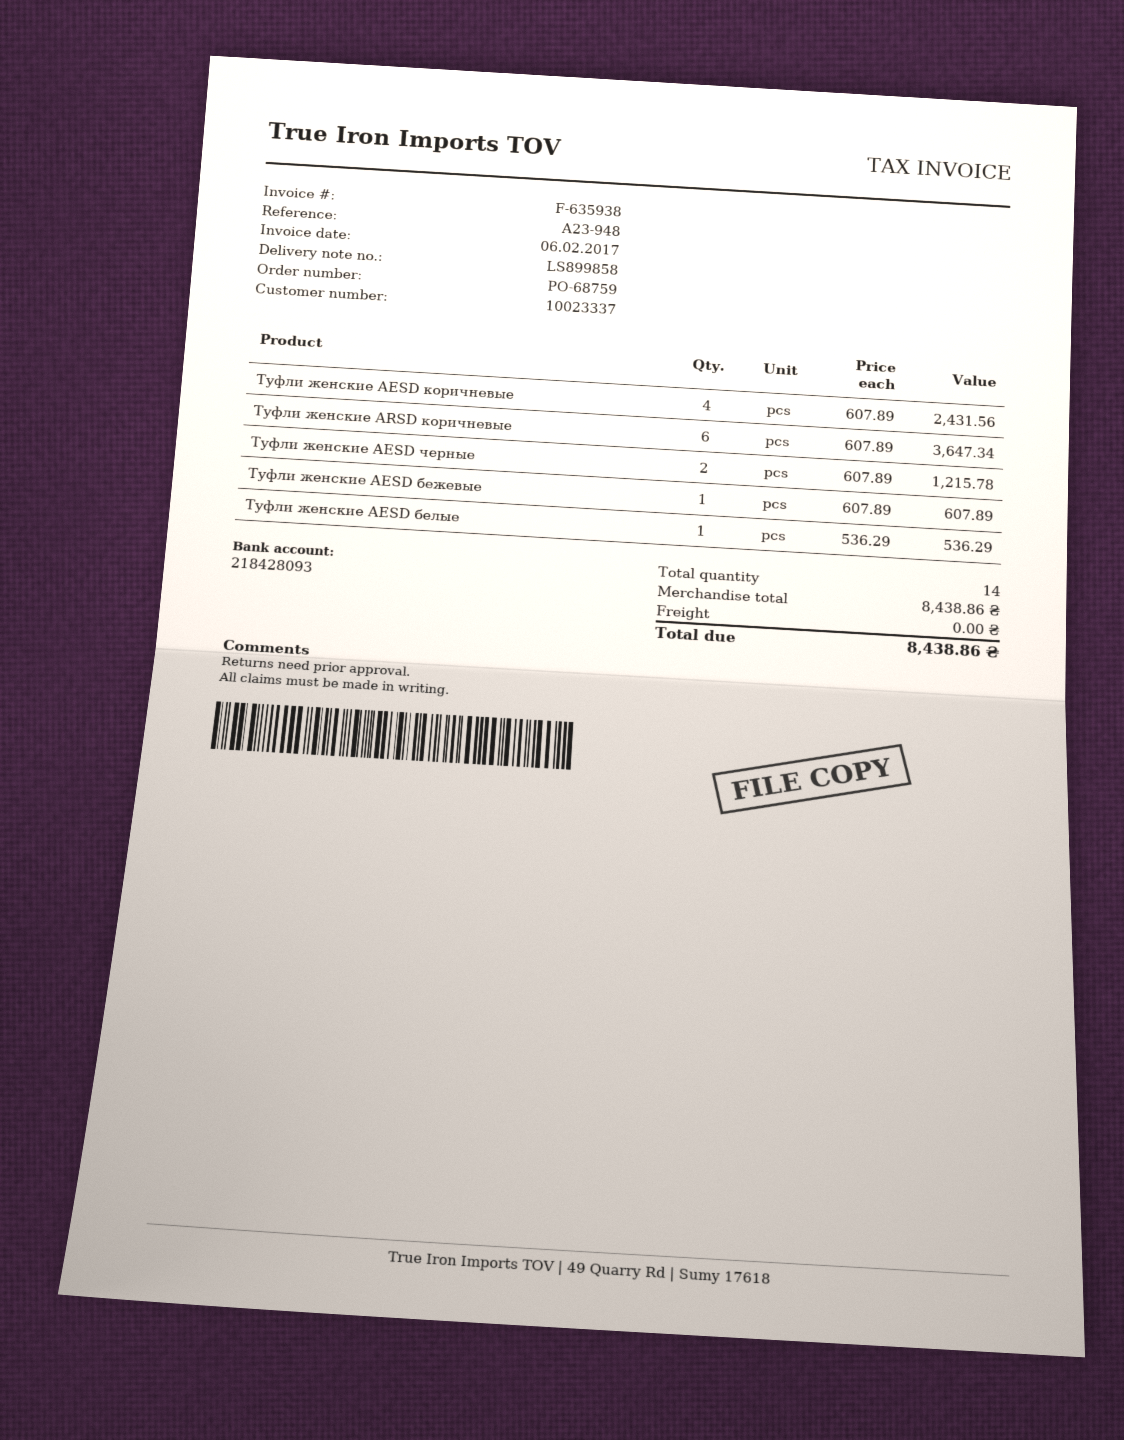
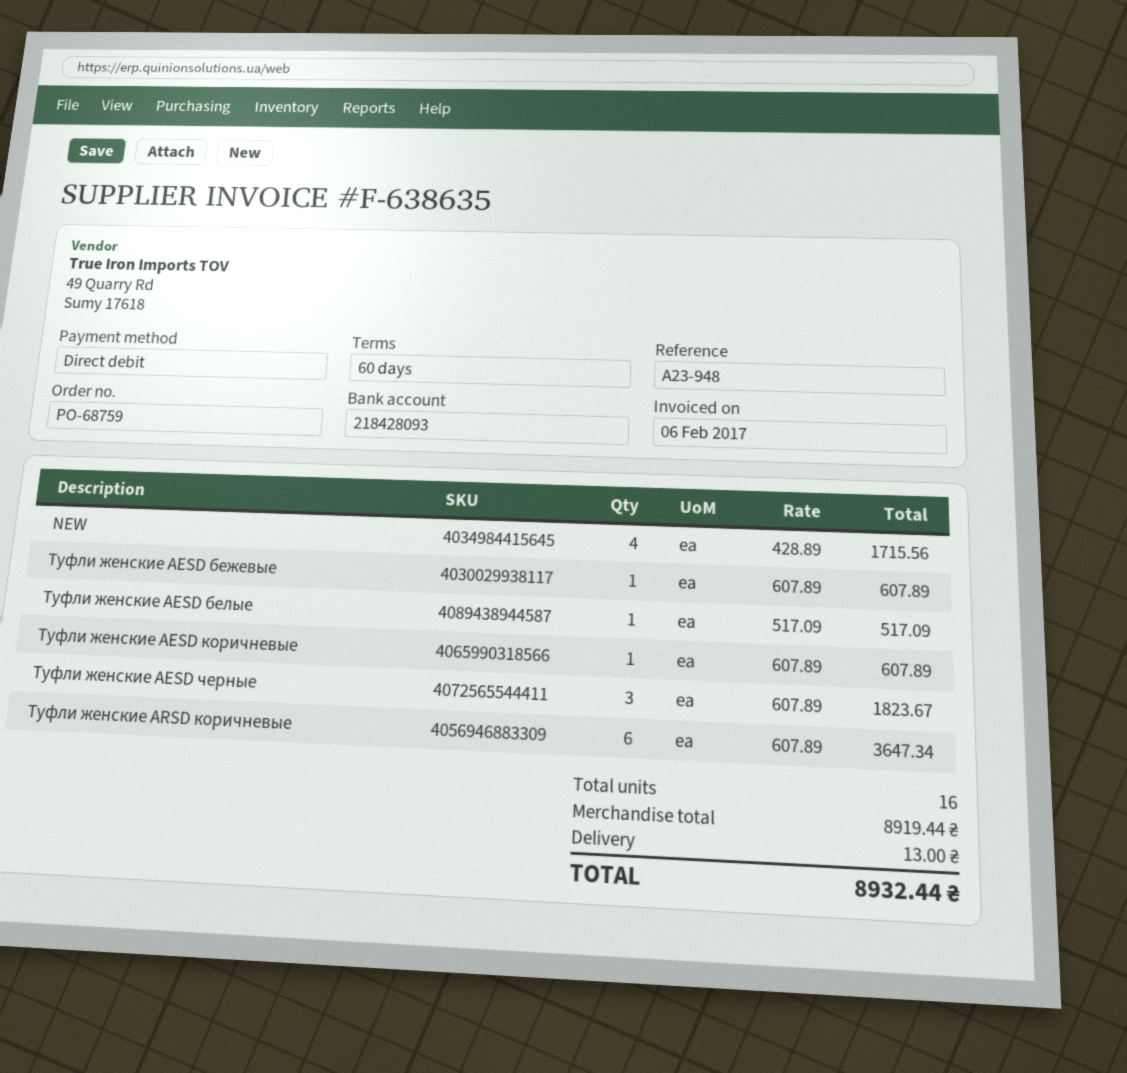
invoice number: F-635938 -> F-638635
Туфли женские AESD коричневые: 4 x 607.89 = 2431.56 -> 1 x 607.89 = 607.89
Туфли женские AESD черные: 2 x 607.89 = 1215.78 -> 3 x 607.89 = 1823.67
Туфли женские AESD белые: 1 x 536.29 = 536.29 -> 1 x 517.09 = 517.09
NEW: none -> 4 x 428.89 = 1715.56
total quantity: 14 -> 16
subtotal: 8438.86 -> 8919.44
shipping: 0.00 -> 13.00
total: 8438.86 -> 8932.44

